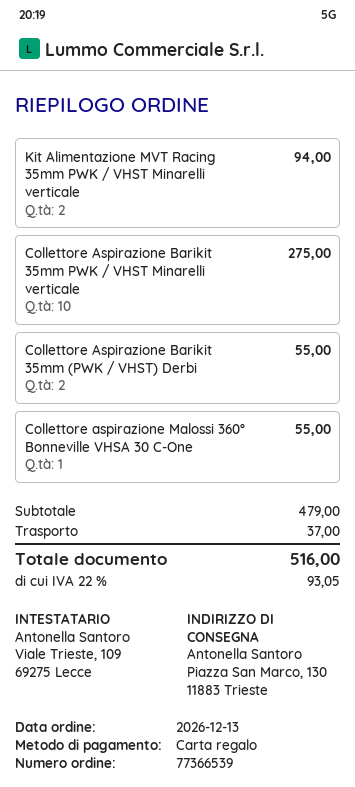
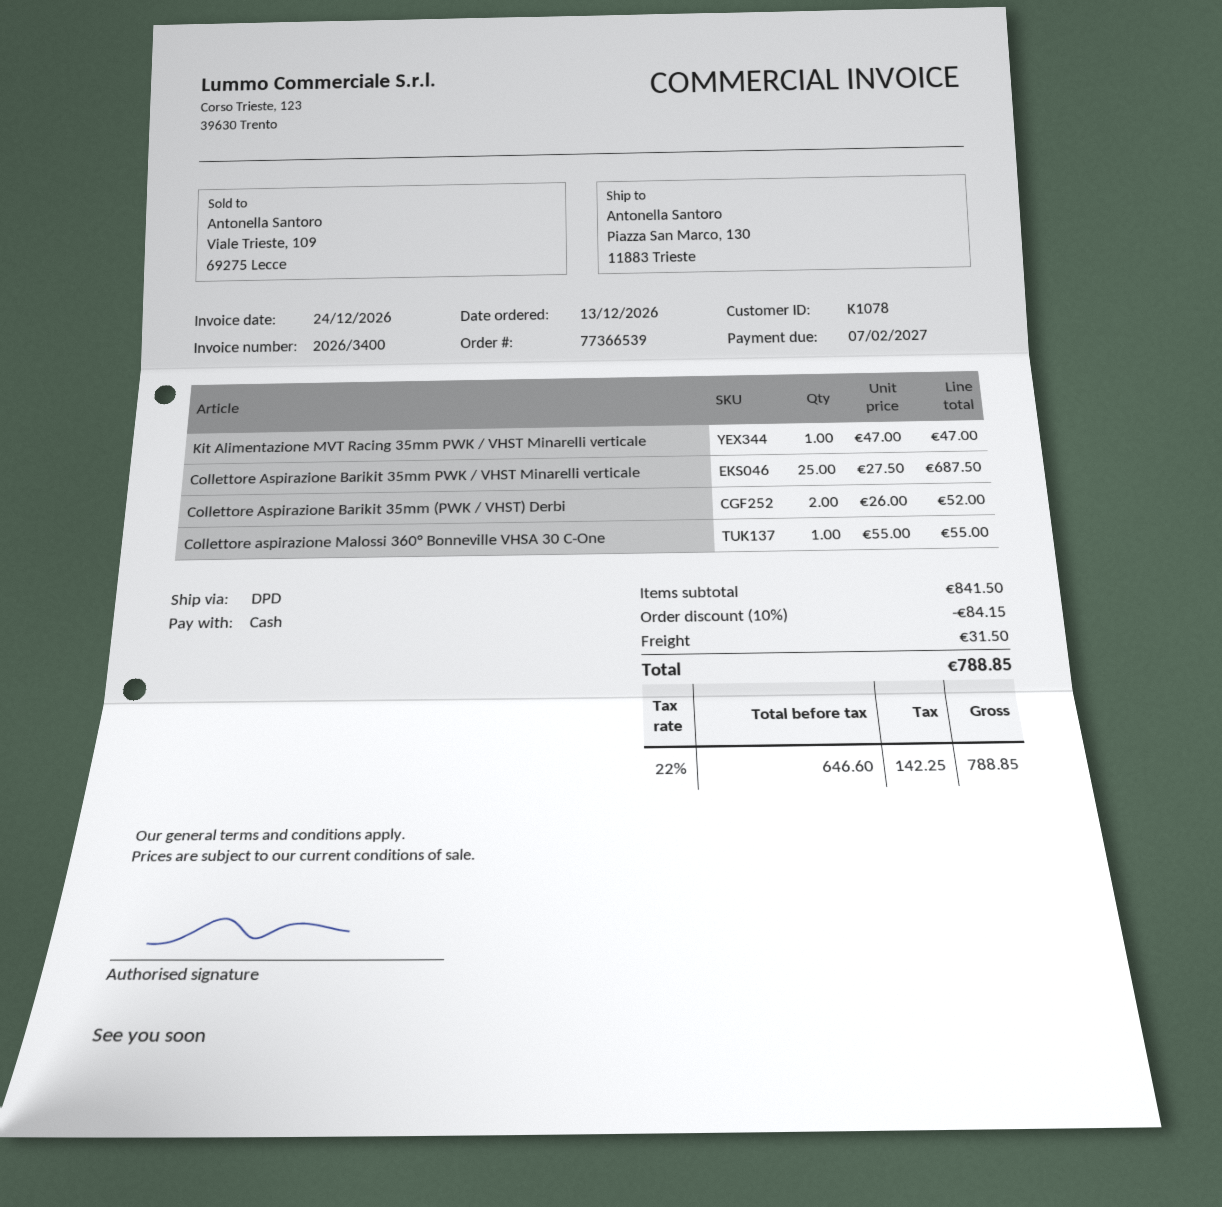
payment method: gift card -> cash
Kit Alimentazione MVT Racing 35mm PWK / VHST Minarelli verticale: 2 for 94.00 -> 1 for 47.00
Collettore Aspirazione Barikit 35mm PWK / VHST Minarelli verticale: 10 for 275.00 -> 25 for 687.50
Collettore Aspirazione Barikit 35mm (PWK / VHST) Derbi: 2 for 55.00 -> 2 for 52.00
subtotal: 479.00 -> 841.50
discount: none -> 10% = 84.15
shipping: 37.00 -> 31.50
tax: 22% = 93.05 -> 22% = 142.25
total: 516.00 -> 788.85

